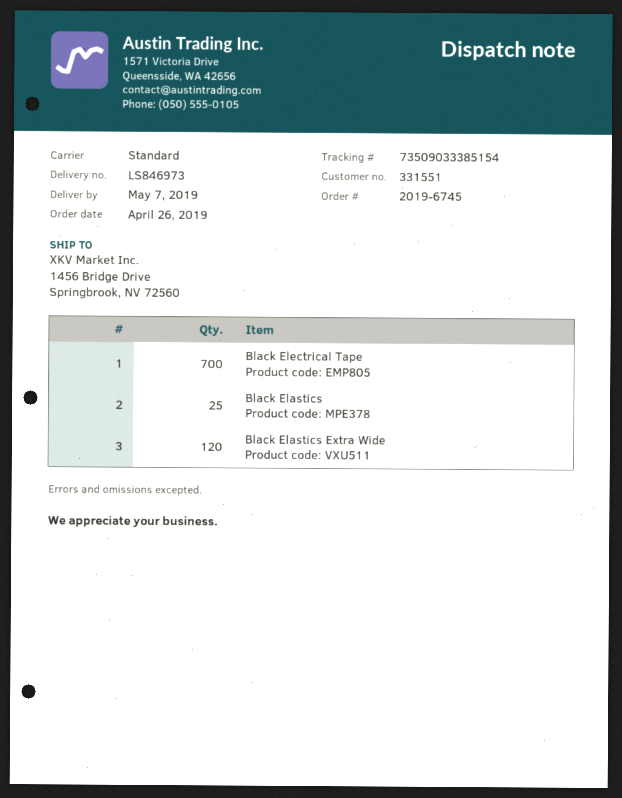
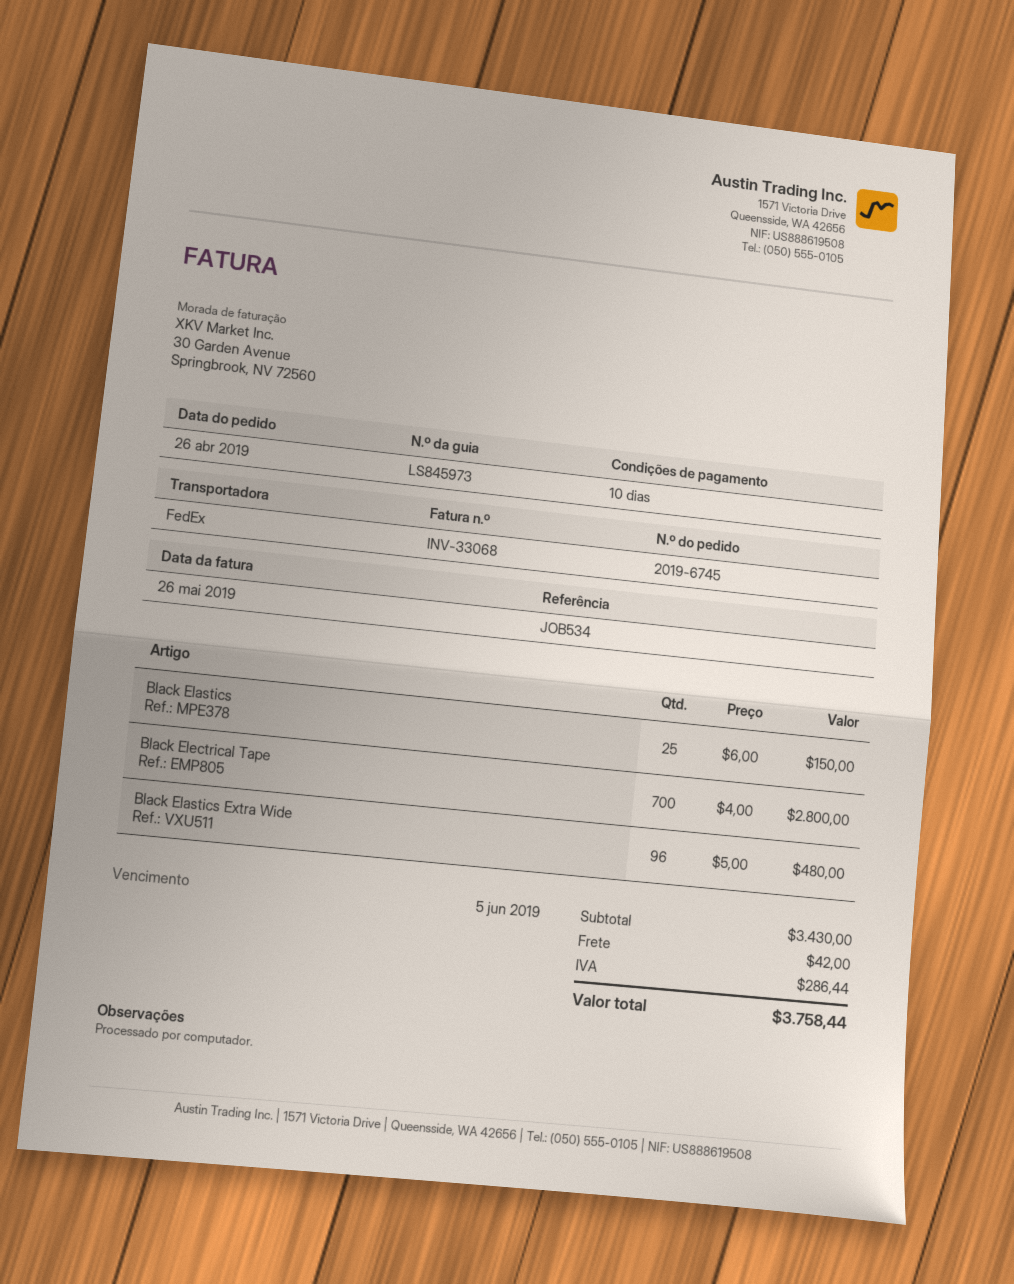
delivery note number: LS846973 -> LS845973
shipping method: standard -> FedEx
Black Elastics Extra Wide: 120 -> 96

